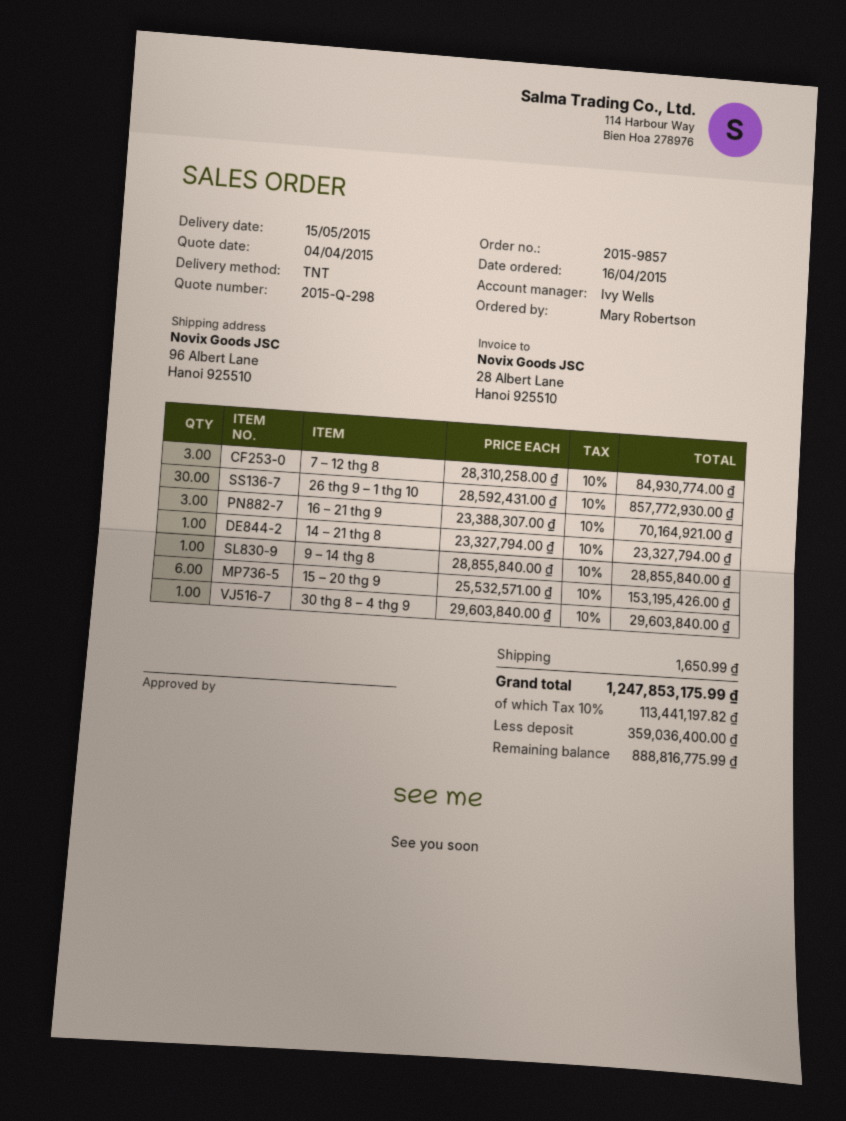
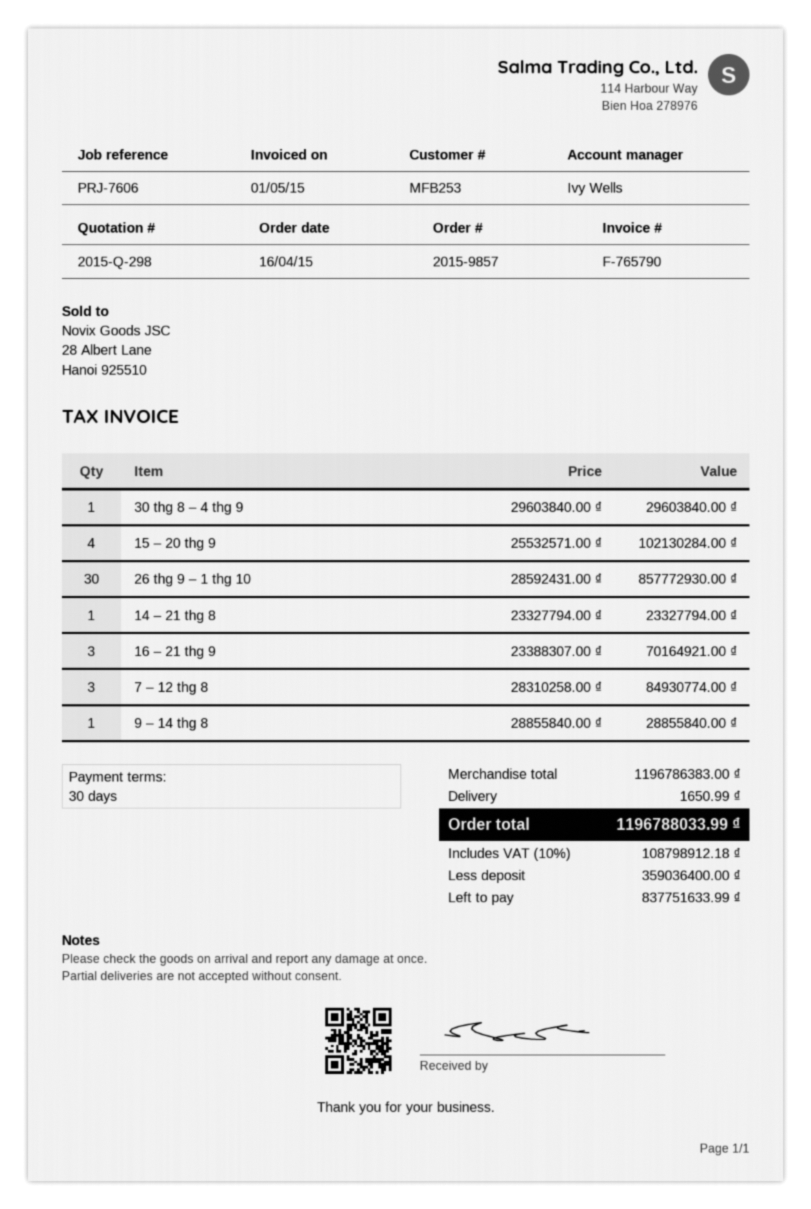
15 – 20 thg 9: 6 x 25532571.00 = 153195426.00 -> 4 x 25532571.00 = 102130284.00
tax: 10% = 113441197.82 -> 10% = 108798912.18
total: 1247853175.99 -> 1196788033.99
balance: 888816775.99 -> 837751633.99

